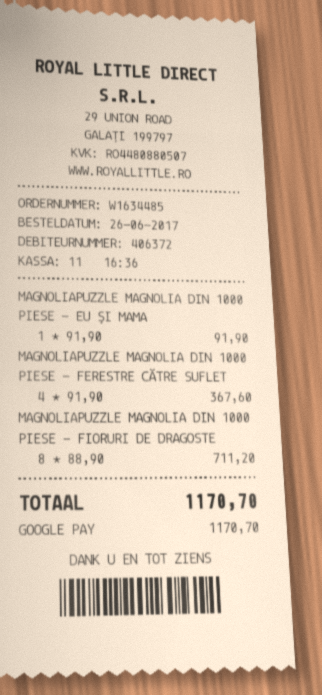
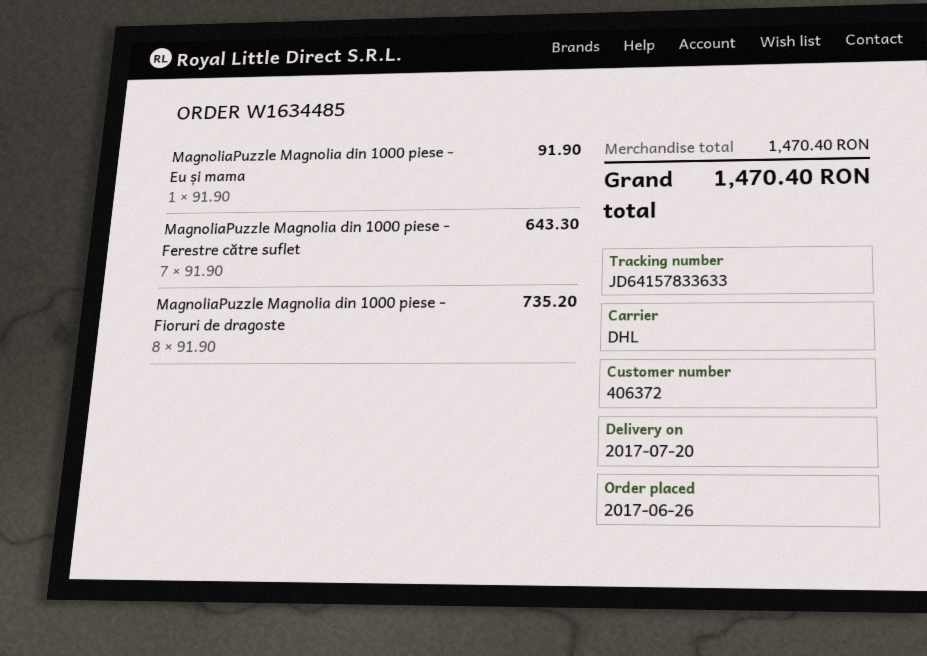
MAGNOLIAPUZZLE MAGNOLIA DIN 1000 PIESE - FERESTRE CĂTRE SUFLET: 4 x 91.90 = 367.60 -> 7 x 91.90 = 643.30
MAGNOLIAPUZZLE MAGNOLIA DIN 1000 PIESE - FIORURI DE DRAGOSTE: 8 x 88.90 = 711.20 -> 8 x 91.90 = 735.20
total: 1170.70 -> 1470.40

